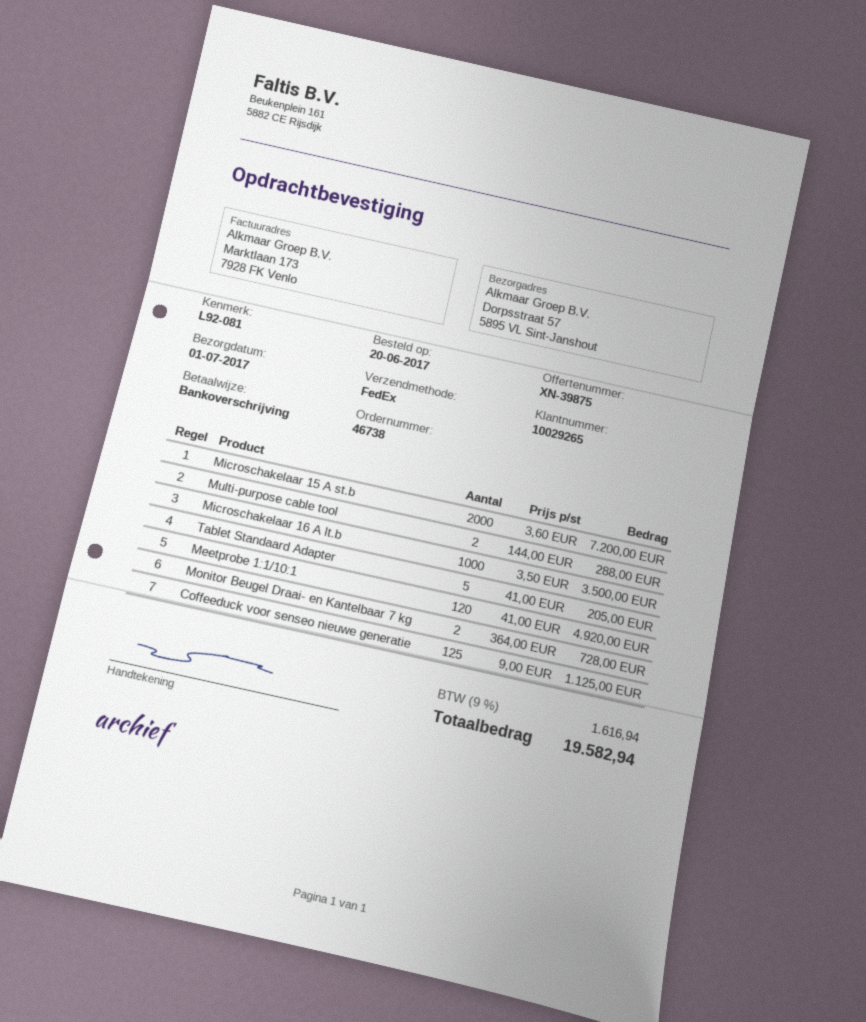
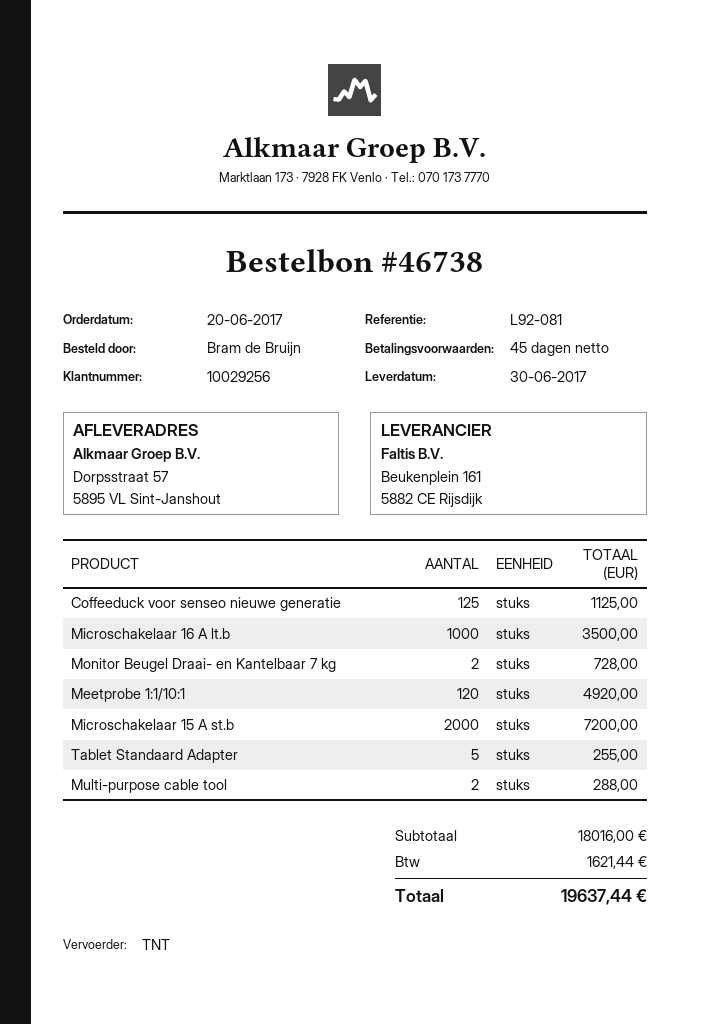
delivery date: 2017-07-01 -> 2017-06-30
customer number: 10029265 -> 10029256
shipping method: FedEx -> TNT
Tablet Standaard Adapter: 5 for 205.00 -> 5 for 255.00
tax: 1616.94 -> 1621.44
total: 19582.94 -> 19637.44

